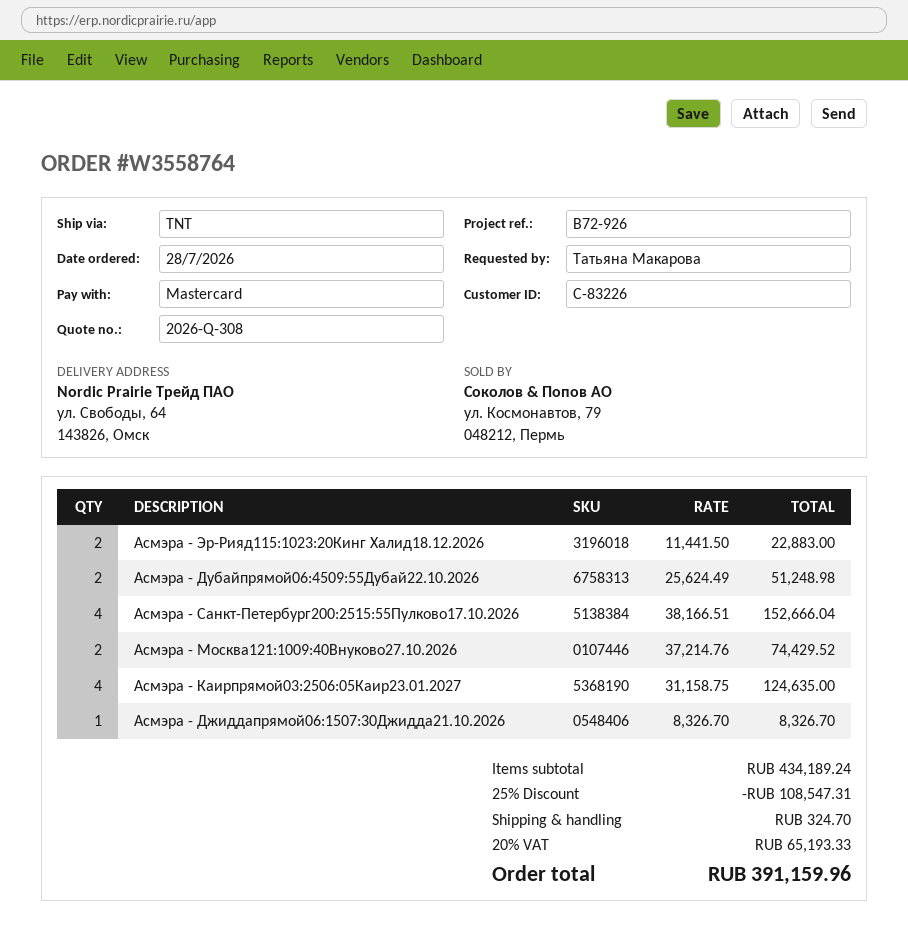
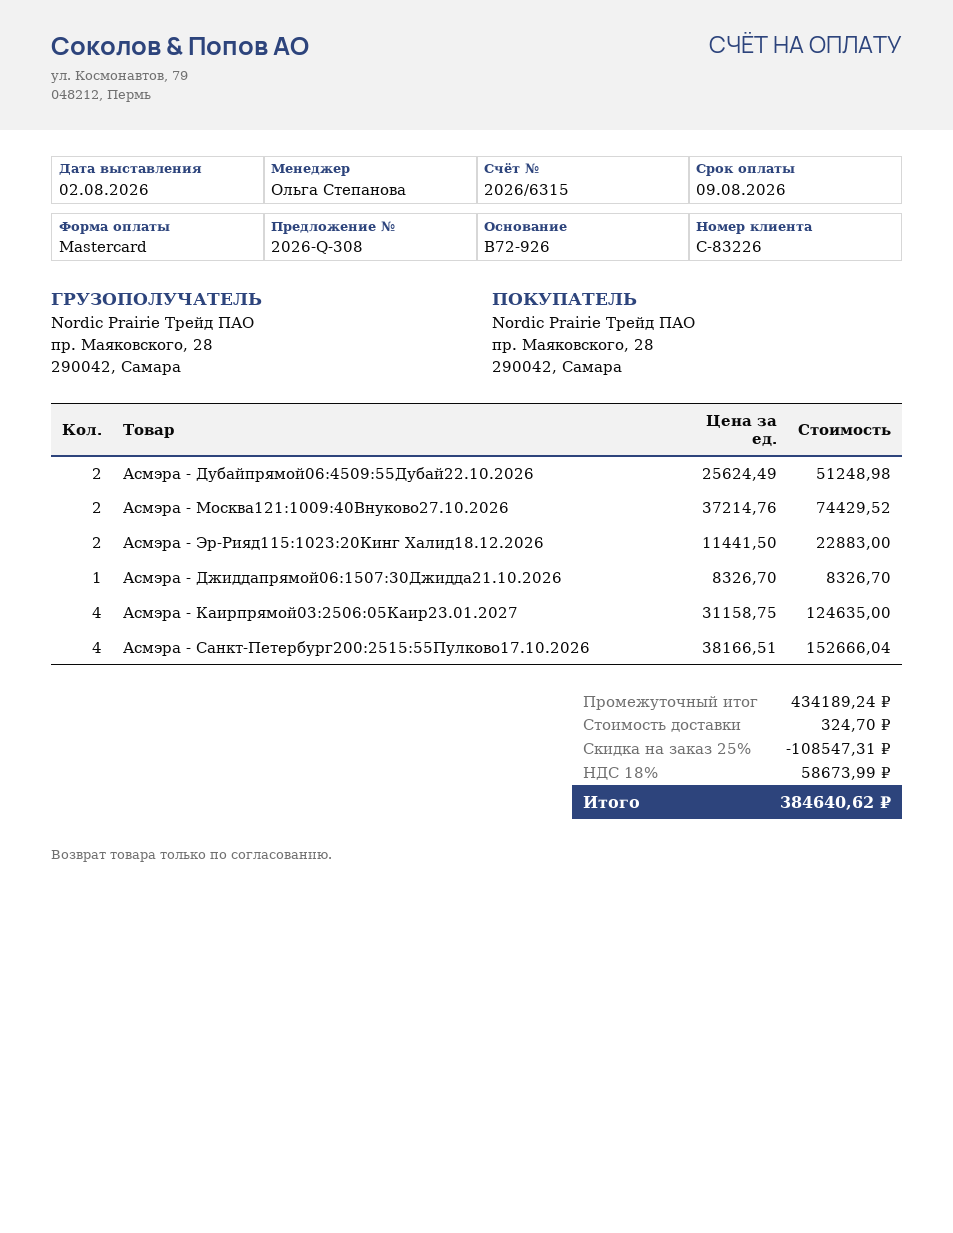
ship to: ул. Свободы, 64, 143826, Омск -> пр. Маяковского, 28, 290042, Самара
tax: 20% = 65193.33 -> 18% = 58673.99
total: 391159.96 -> 384640.62

